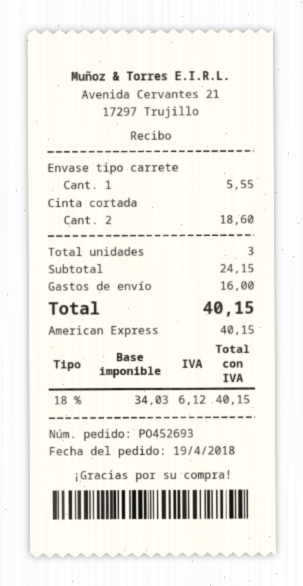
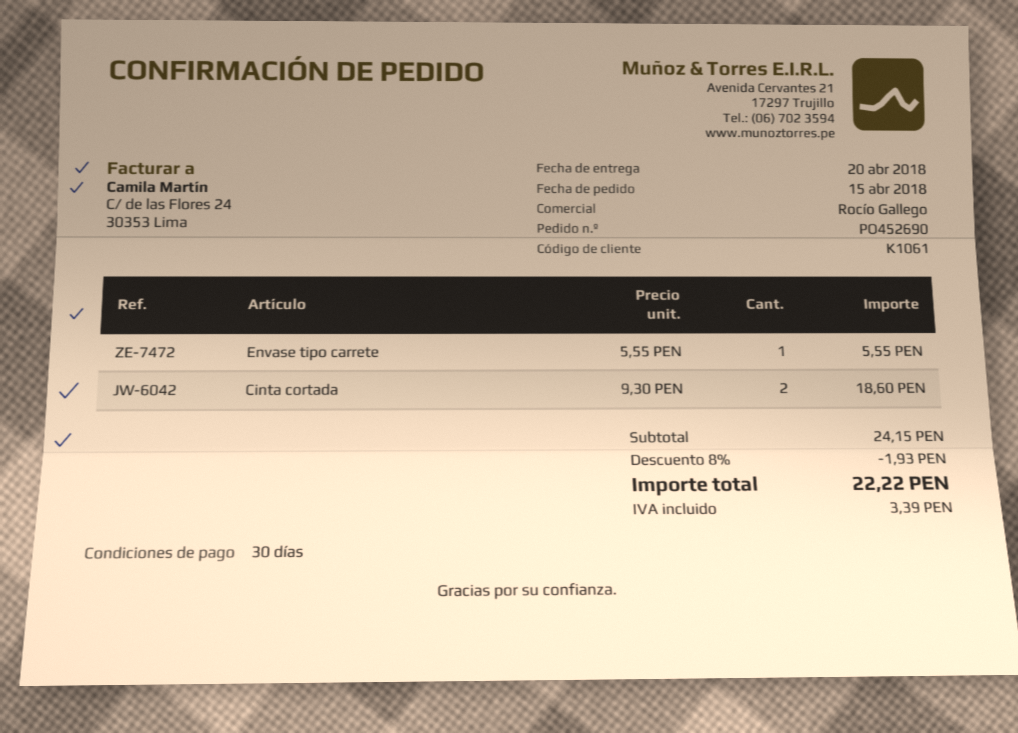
order number: PO452693 -> PO452690
order date: 2018-04-19 -> 2018-04-15
discount: none -> 8% = 1.93
shipping: 16.00 -> none
tax: 6.12 -> 3.39
total: 40.15 -> 22.22

